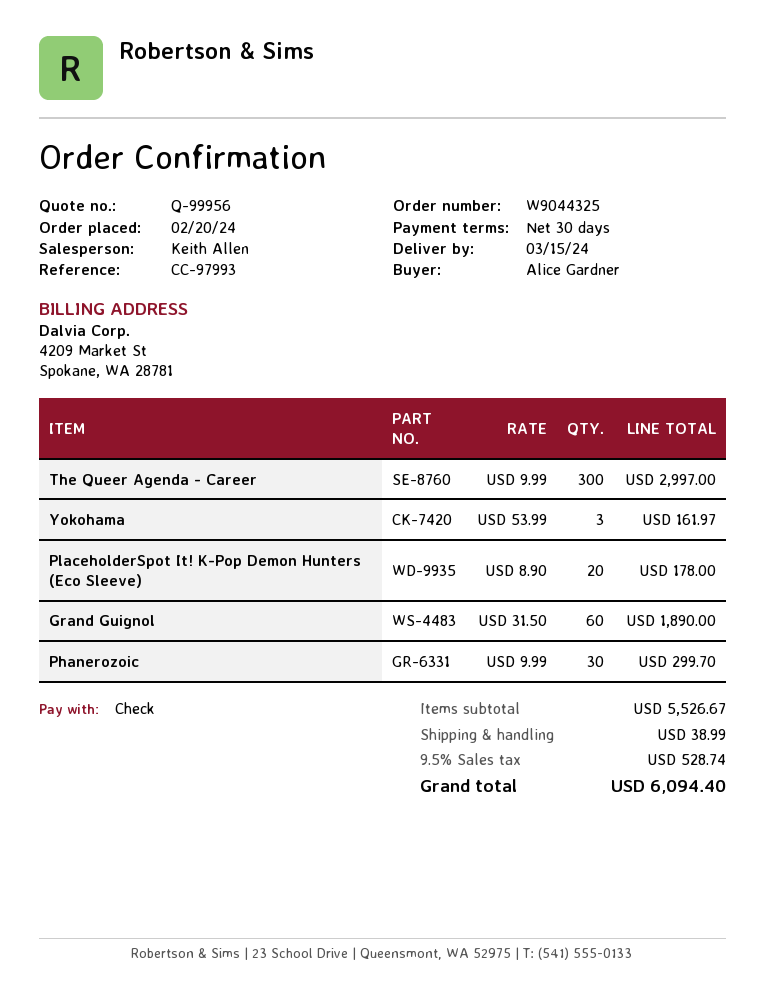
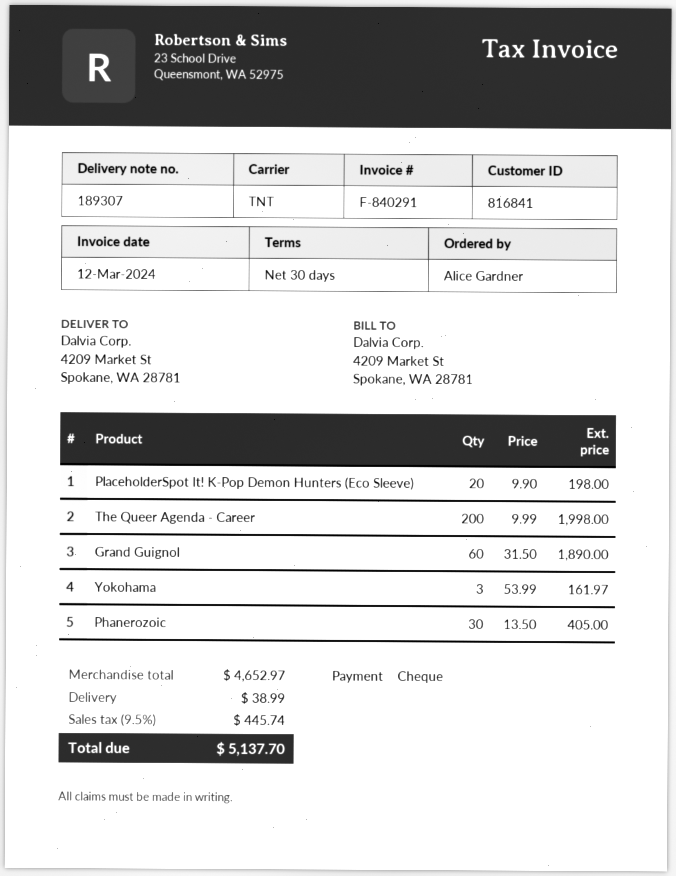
The Queer Agenda - Career: 300 x 9.99 = 2997.00 -> 200 x 9.99 = 1998.00
PlaceholderSpot It! K-Pop Demon Hunters (Eco Sleeve): 20 x 8.90 = 178.00 -> 20 x 9.90 = 198.00
Phanerozoic: 30 x 9.99 = 299.70 -> 30 x 13.50 = 405.00
subtotal: 5526.67 -> 4652.97
tax: 9.5% = 528.74 -> 9.5% = 445.74
total: 6094.40 -> 5137.70

